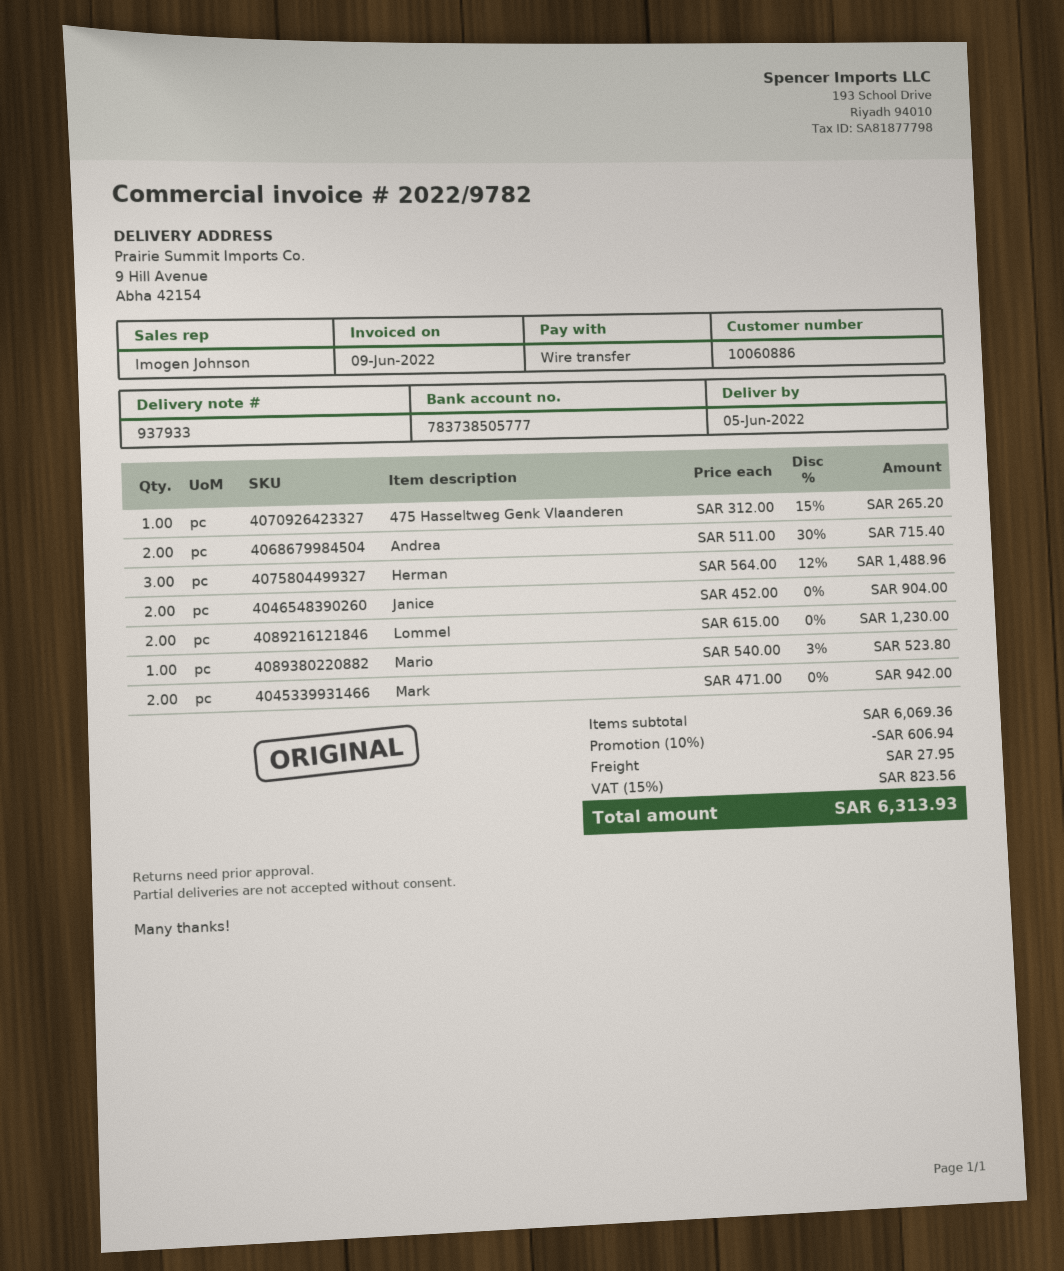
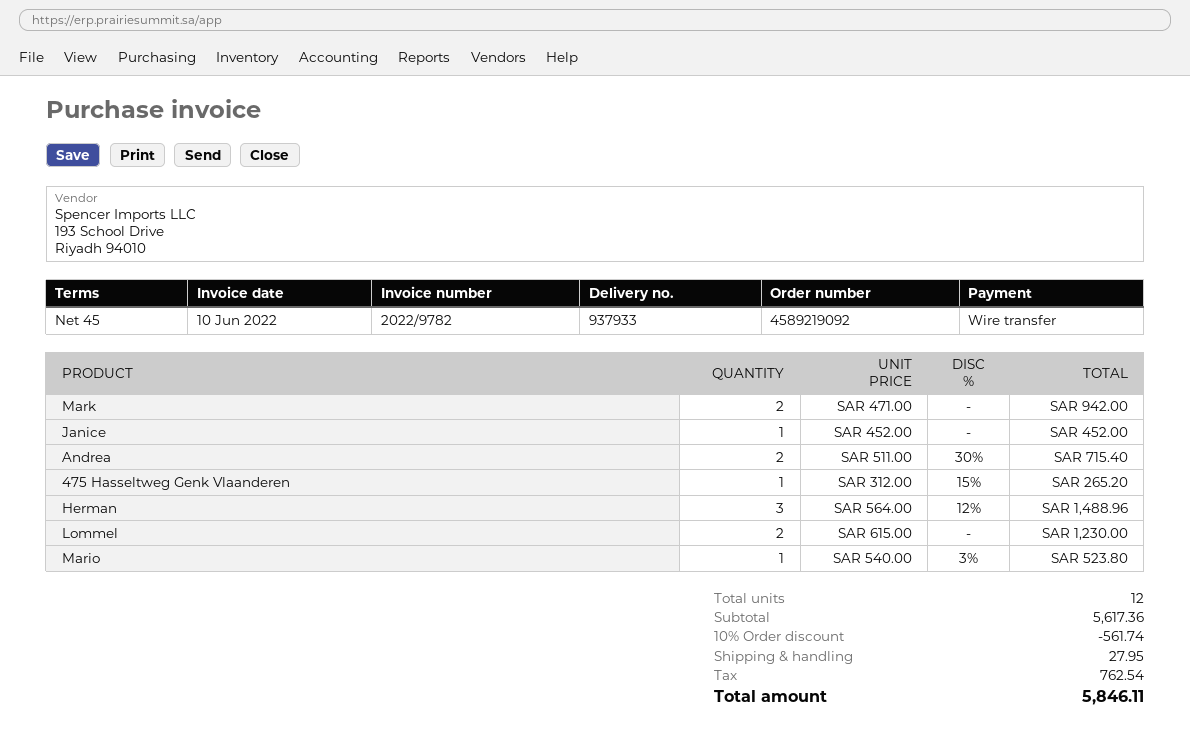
invoice date: 2022-06-09 -> 2022-06-10
Janice: 2 x 452.00 = 904.00 -> 1 x 452.00 = 452.00
subtotal: 6069.36 -> 5617.36
discount: 10% = 606.94 -> 10% = 561.74
tax: 823.56 -> 762.54
total: 6313.93 -> 5846.11

